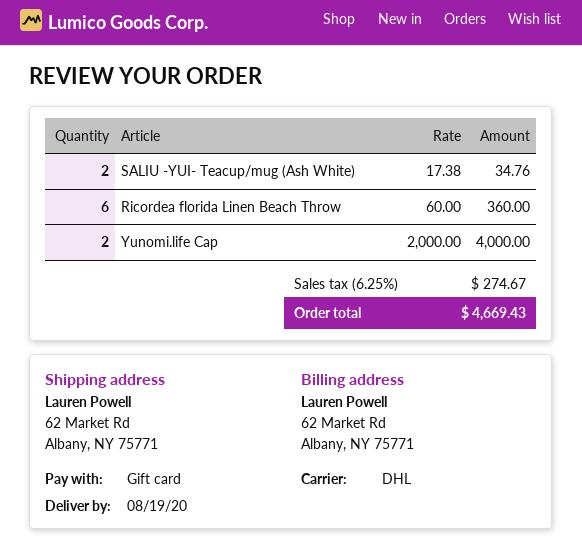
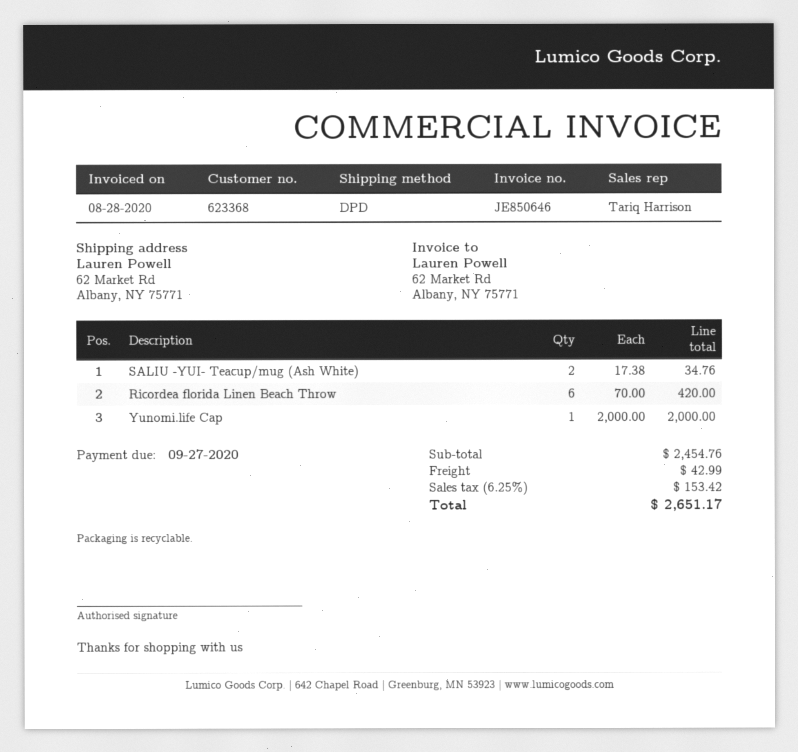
shipping method: DHL -> DPD
Ricordea florida Linen Beach Throw: 6 x 60.00 = 360.00 -> 6 x 70.00 = 420.00
Yunomi.life Cap: 2 x 2000.00 = 4000.00 -> 1 x 2000.00 = 2000.00
shipping: none -> 42.99
tax: 6.25% = 274.67 -> 6.25% = 153.42
total: 4669.43 -> 2651.17

